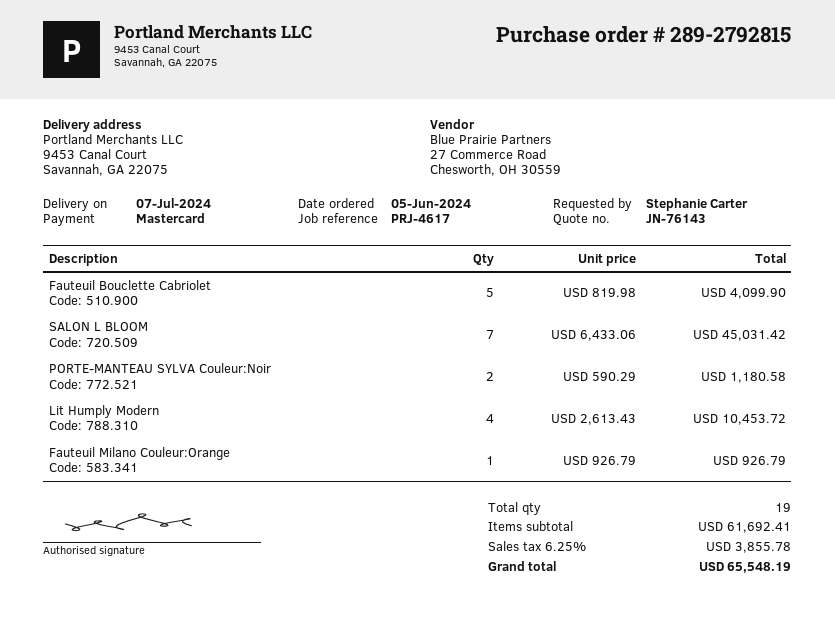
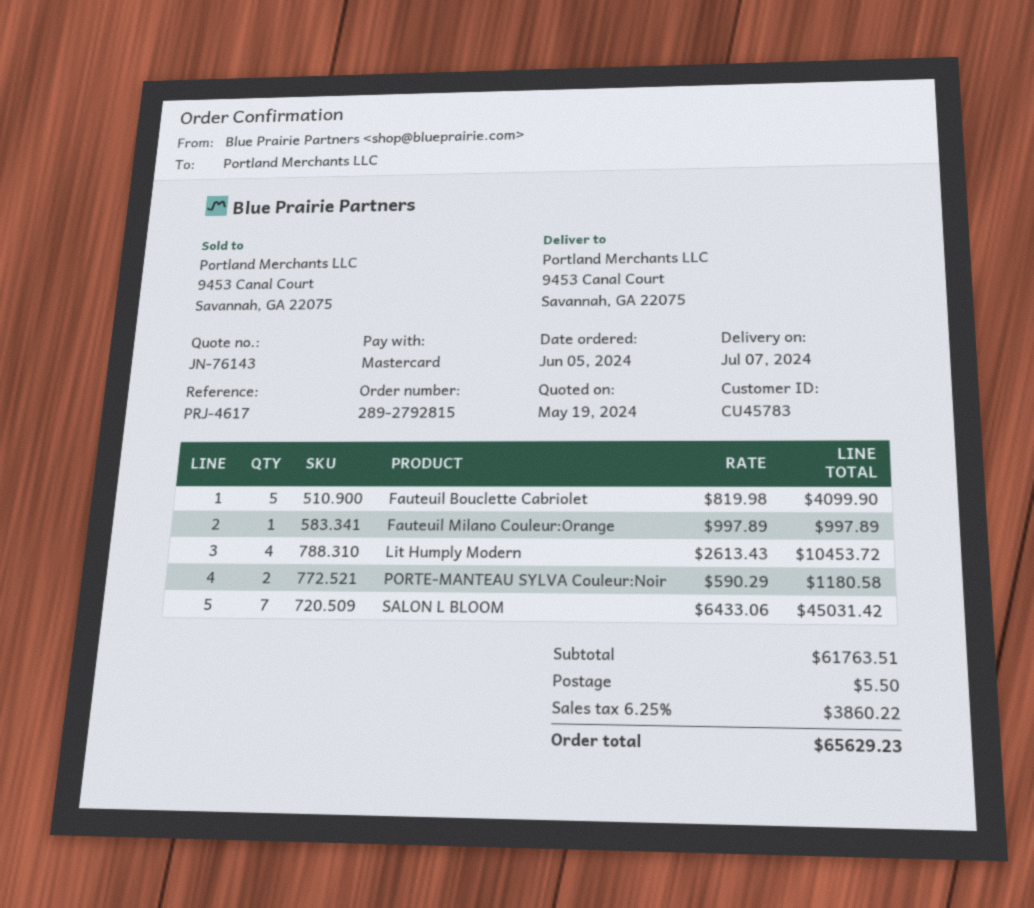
Fauteuil Milano Couleur:Orange: 1 x 926.79 = 926.79 -> 1 x 997.89 = 997.89
subtotal: 61692.41 -> 61763.51
shipping: none -> 5.50
tax: 6.25% = 3855.78 -> 6.25% = 3860.22
total: 65548.19 -> 65629.23

